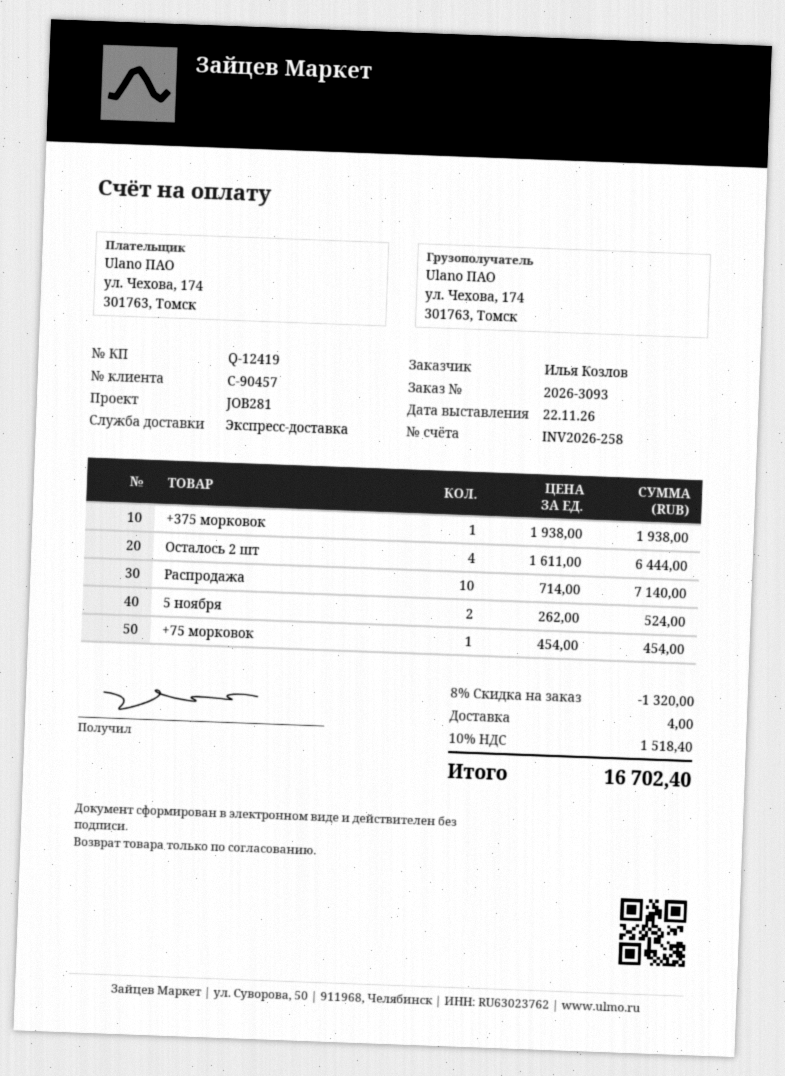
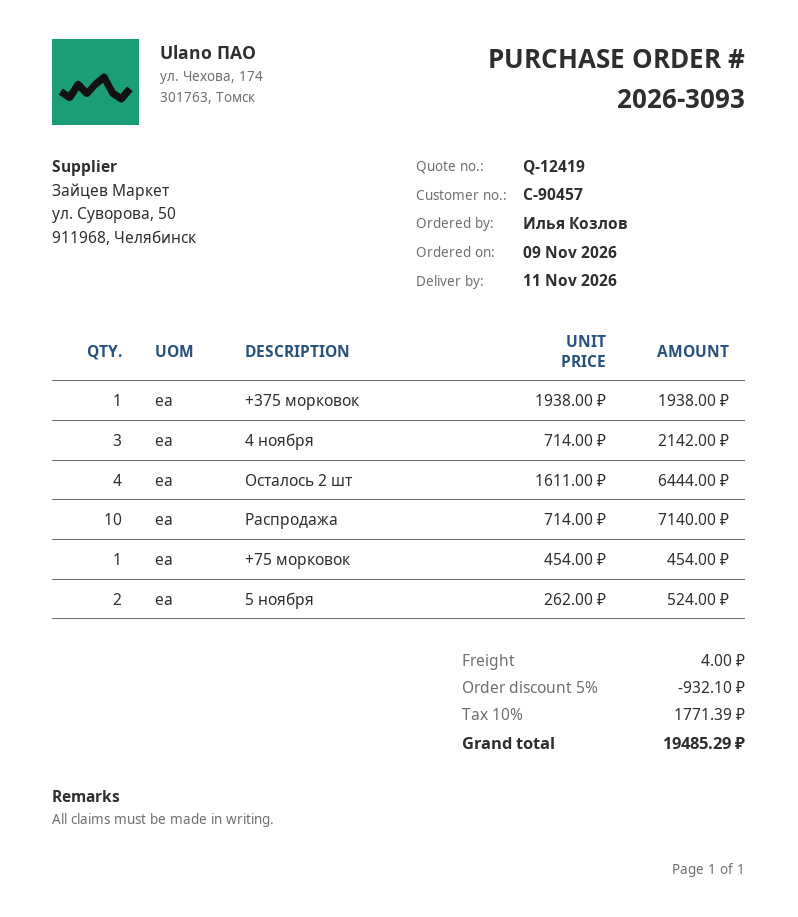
4 ноября: none -> 3 x 714.00 = 2142.00
discount: 8% = 1320.00 -> 5% = 932.10
tax: 10% = 1518.40 -> 10% = 1771.39
total: 16702.40 -> 19485.29

